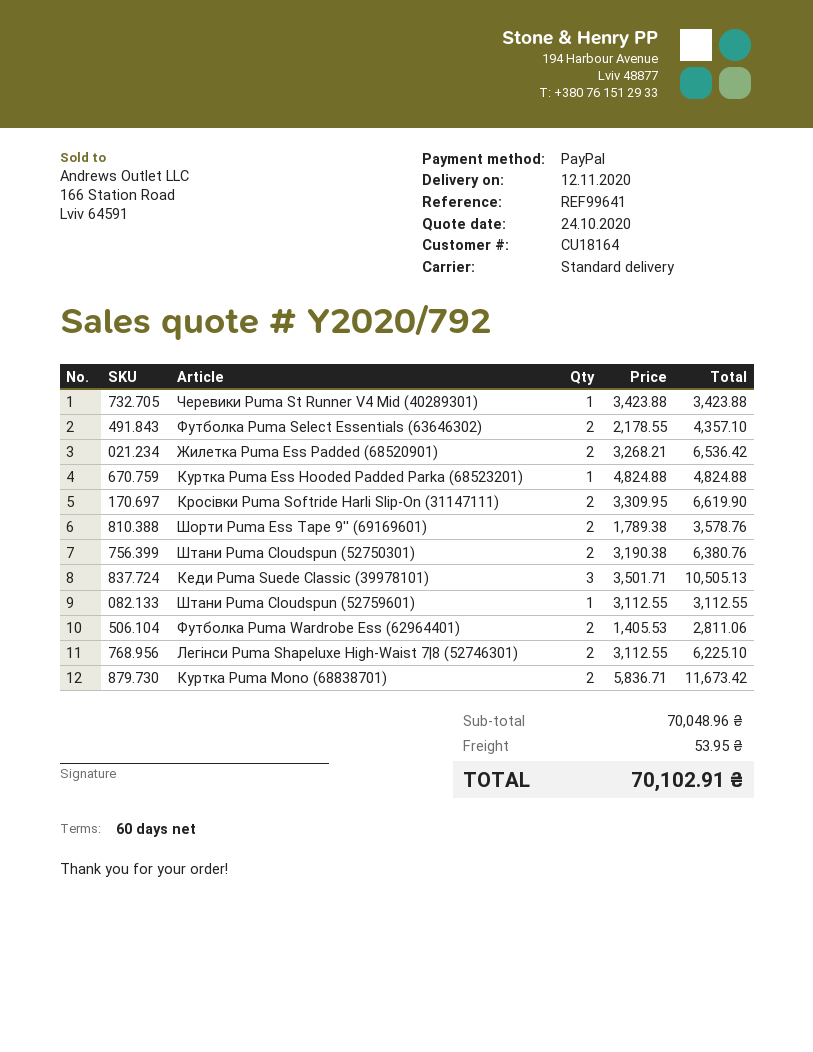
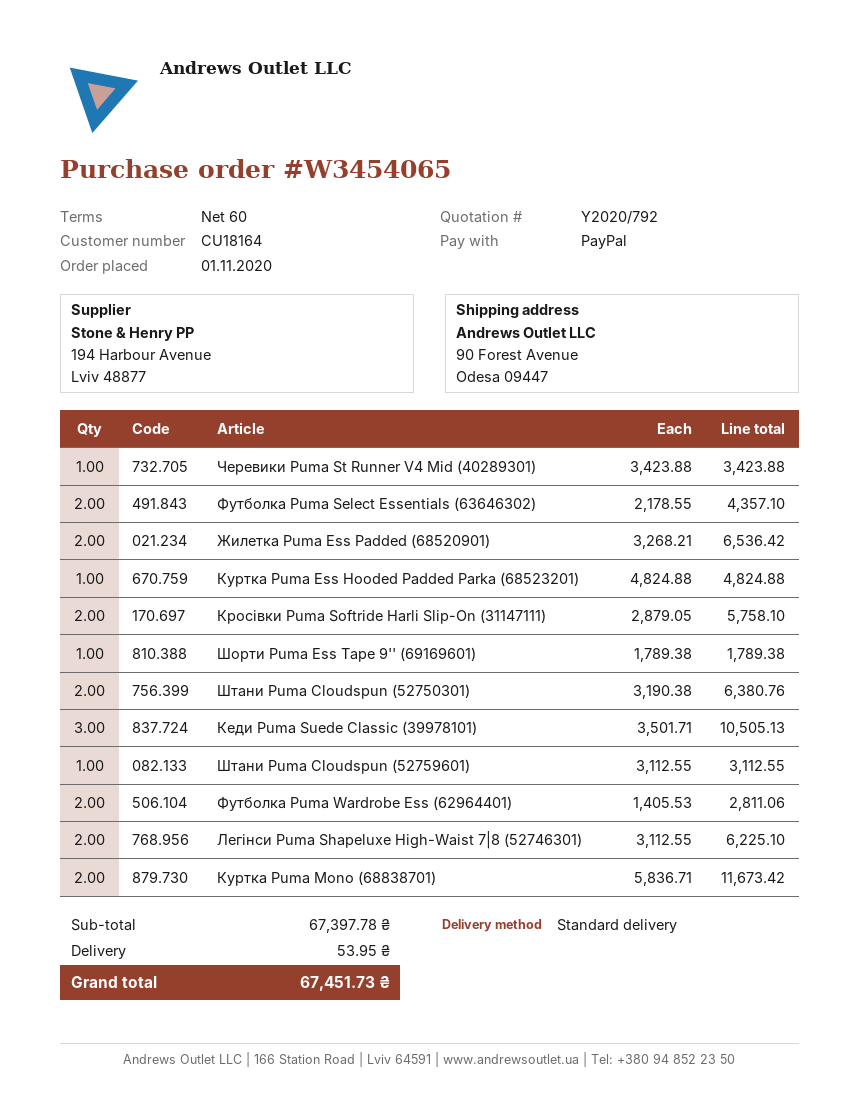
Кросівки Puma Softride Harli Slip-On (31147111): 2 x 3309.95 = 6619.90 -> 2 x 2879.05 = 5758.10
Шорти Puma Ess Tape 9'' (69169601): 2 x 1789.38 = 3578.76 -> 1 x 1789.38 = 1789.38
subtotal: 70048.96 -> 67397.78
total: 70102.91 -> 67451.73

